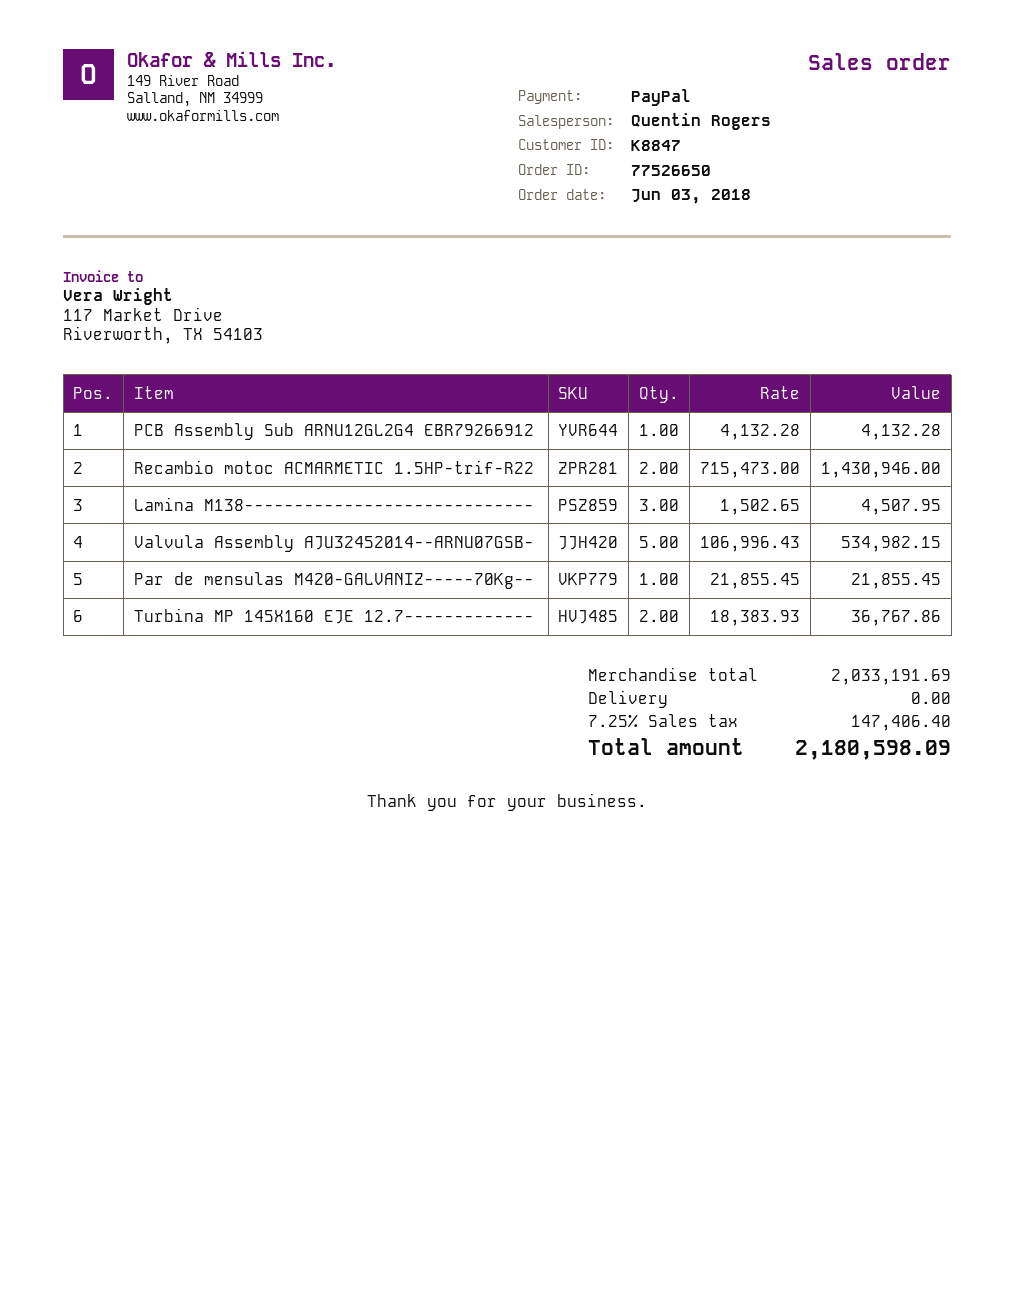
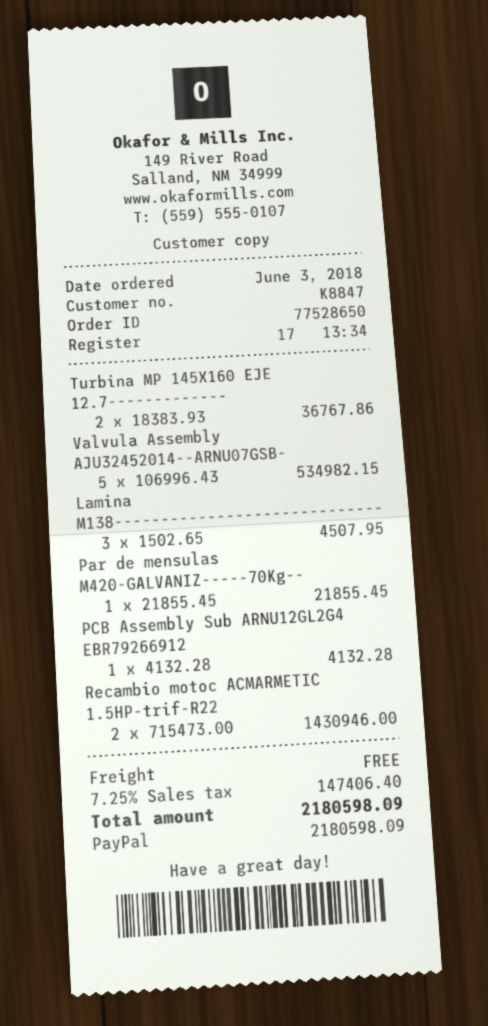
order number: 77526650 -> 77528650

